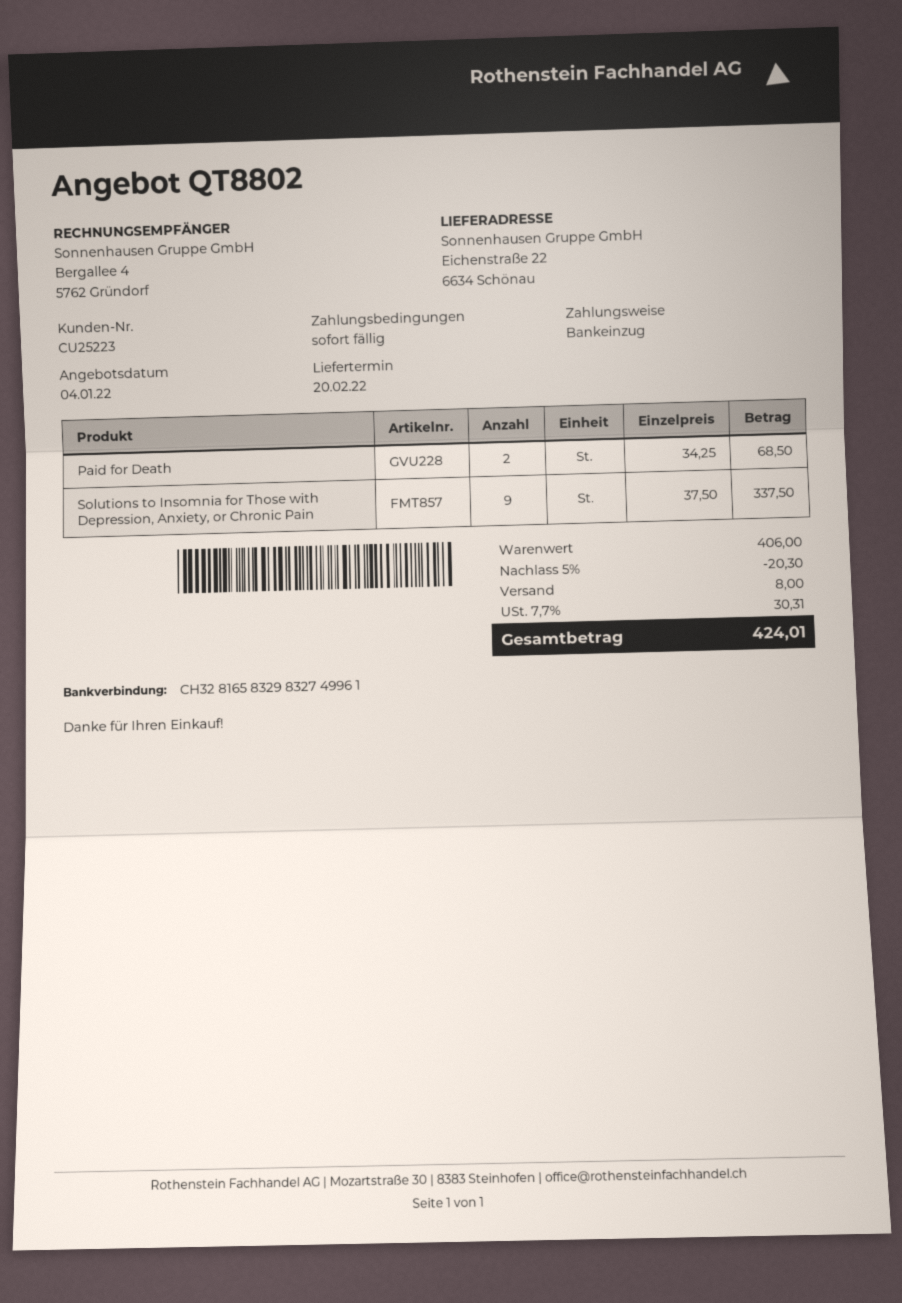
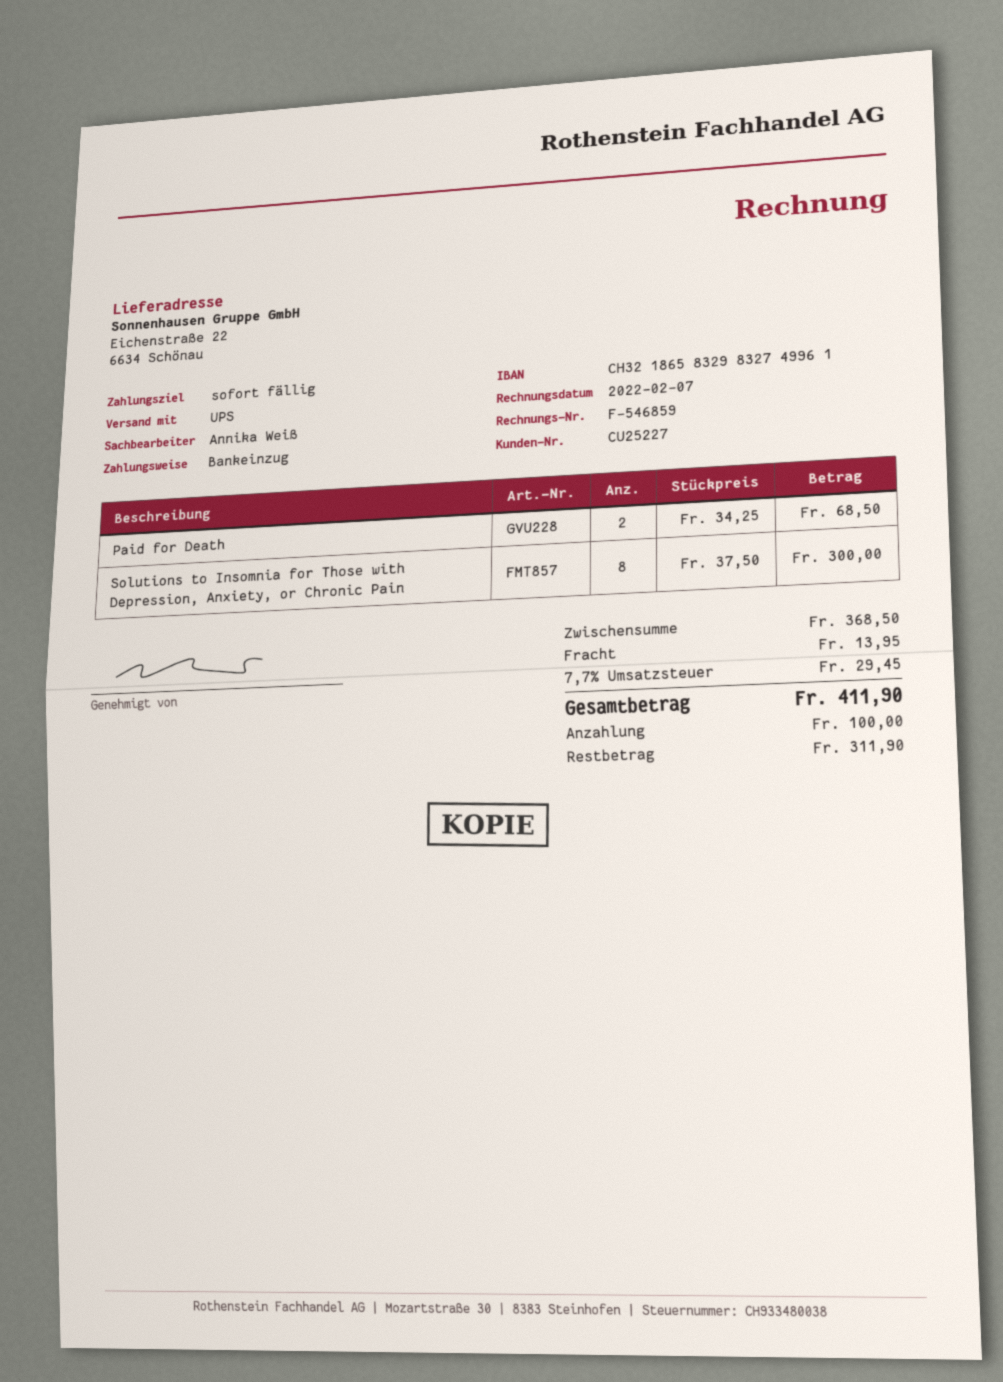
customer number: CU25223 -> CU25227
bank account: CH3281658329832749961 -> CH3218658329832749961
Solutions to Insomnia for Those with Depression, Anxiety, or Chronic Pain: 9 x 37.50 = 337.50 -> 8 x 37.50 = 300.00
subtotal: 406.00 -> 368.50
discount: 5% = 20.30 -> none
shipping: 8.00 -> 13.95
tax: 7.7% = 30.31 -> 7.7% = 29.45
total: 424.01 -> 411.90

